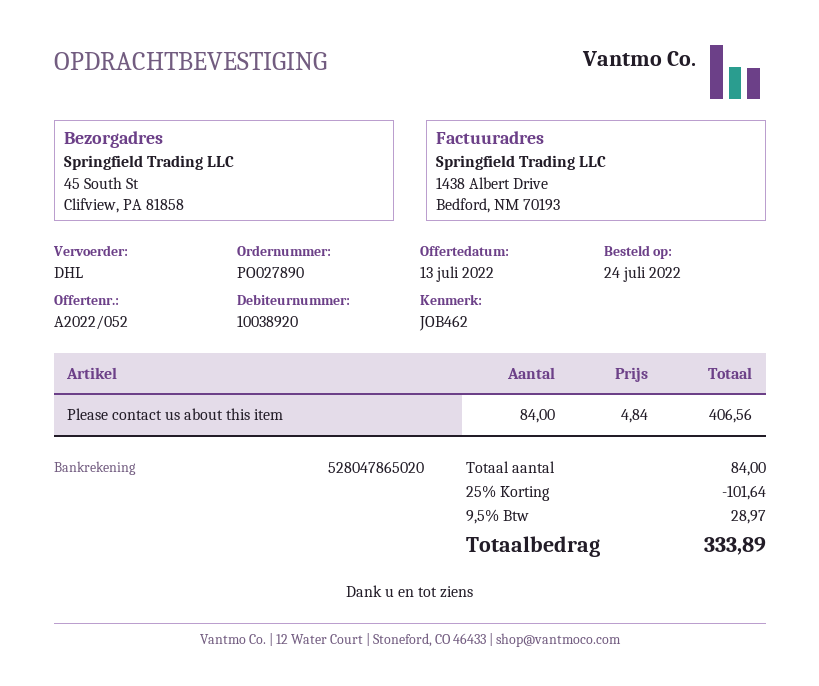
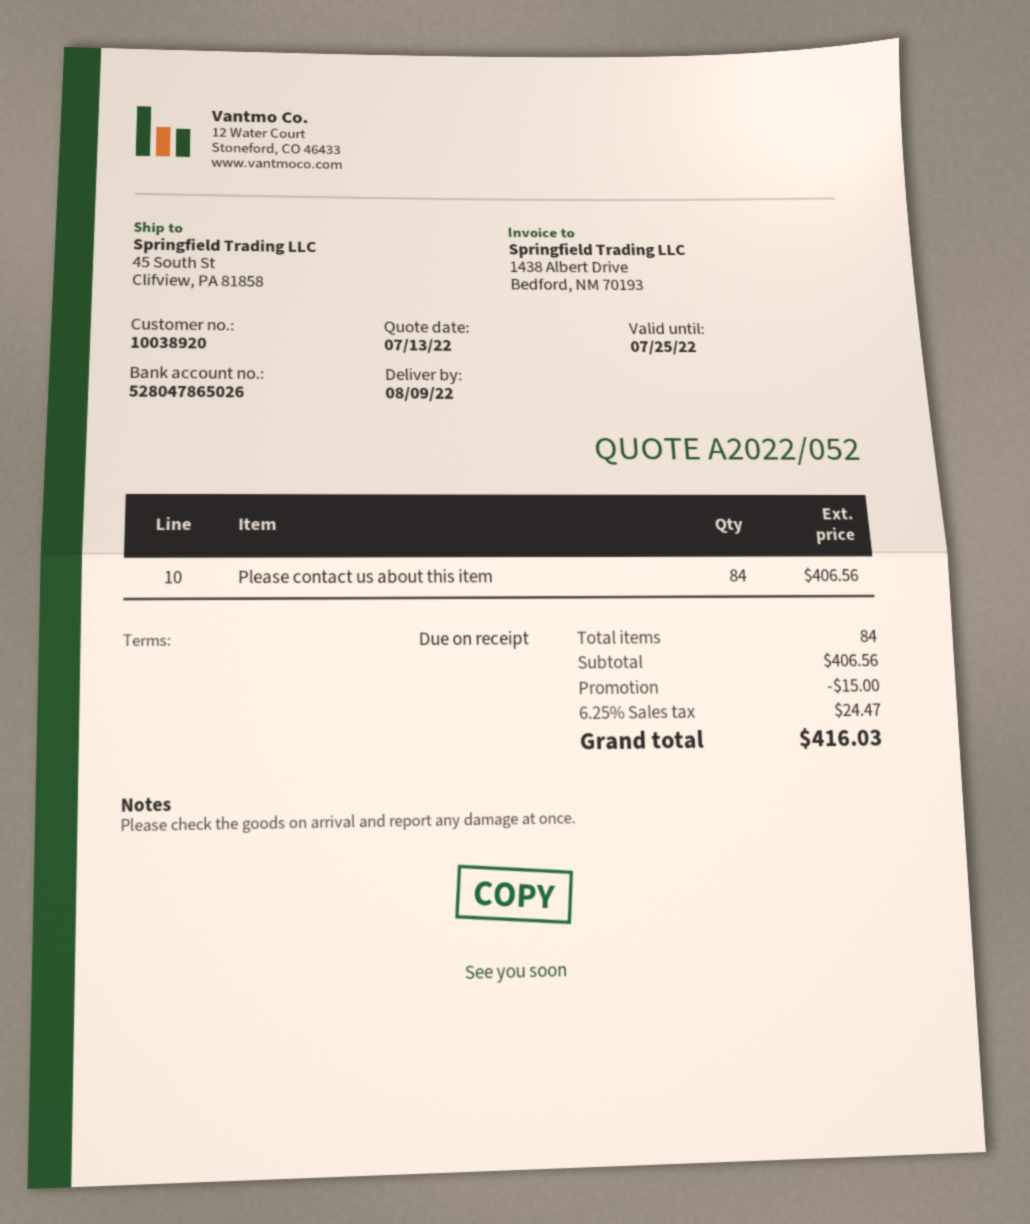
bank account: 528047865020 -> 528047865026
discount: 101.64 -> 15.00
tax: 9.5% = 28.97 -> 6.25% = 24.47
total: 333.89 -> 416.03

